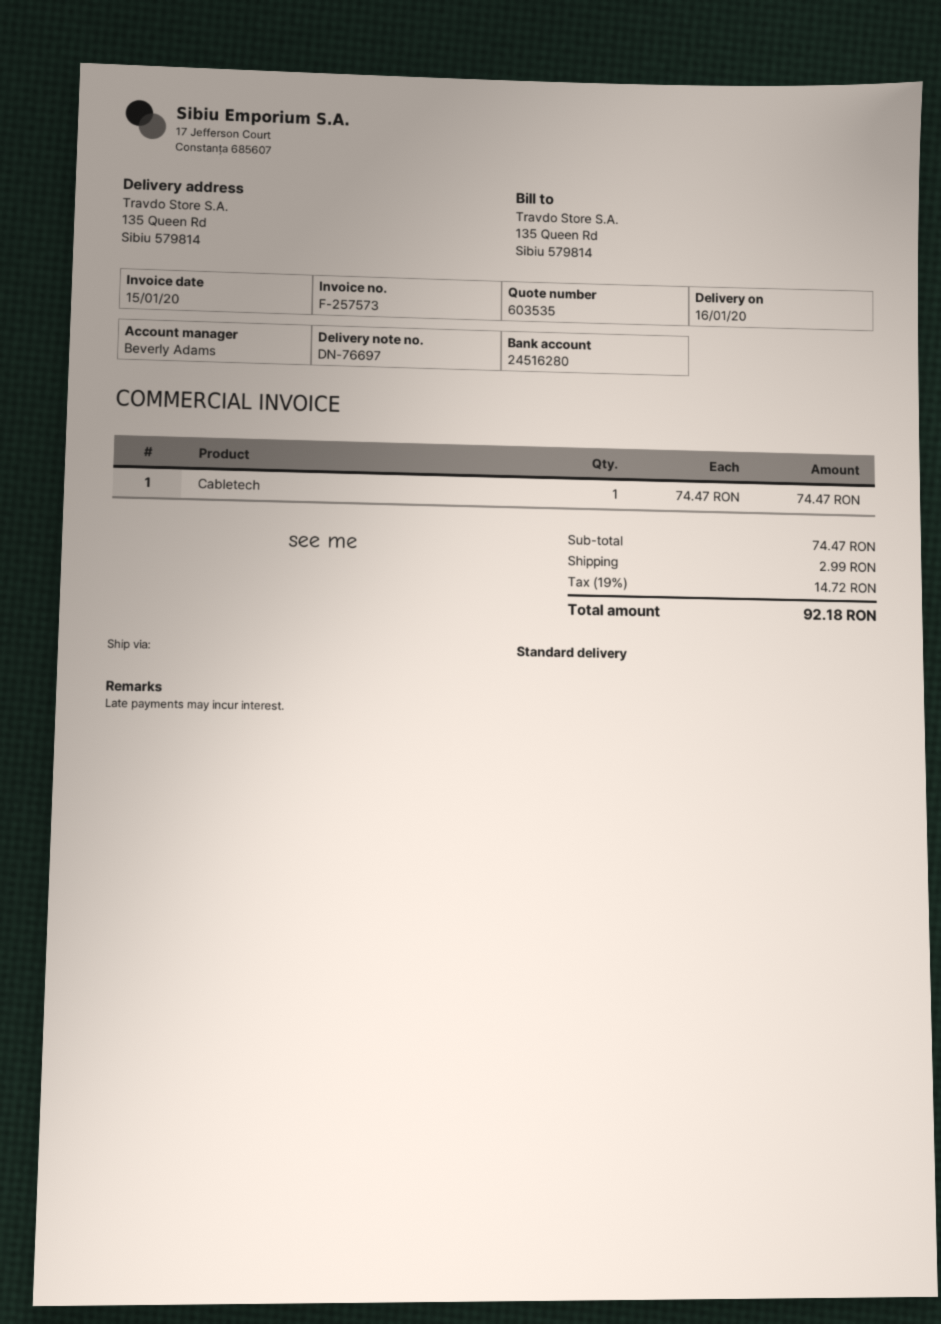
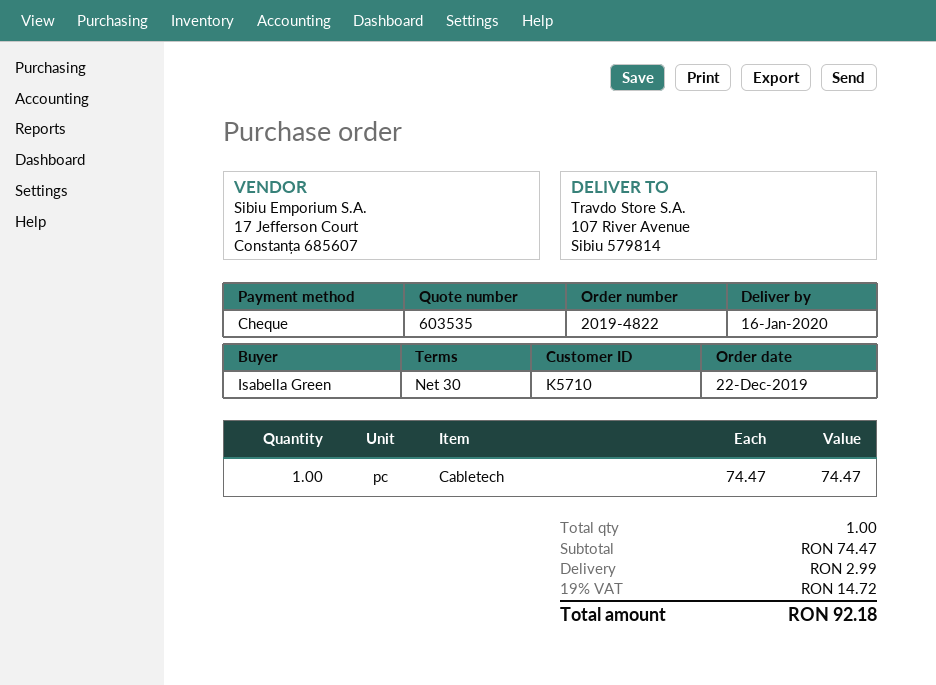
ship to: 135 Queen Rd, Sibiu 579814 -> 107 River Avenue, Sibiu 579814

